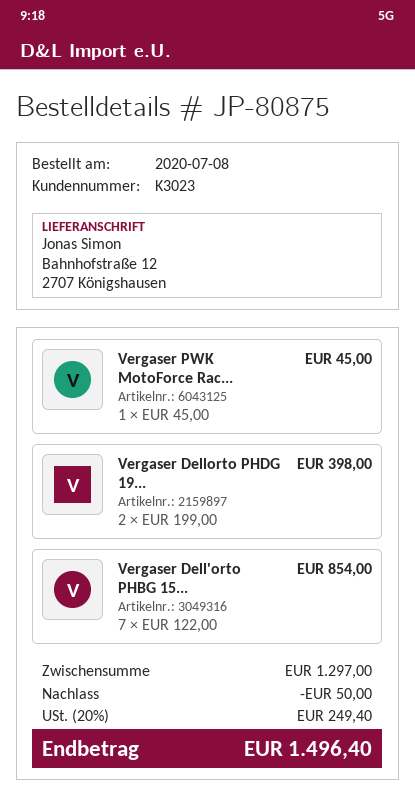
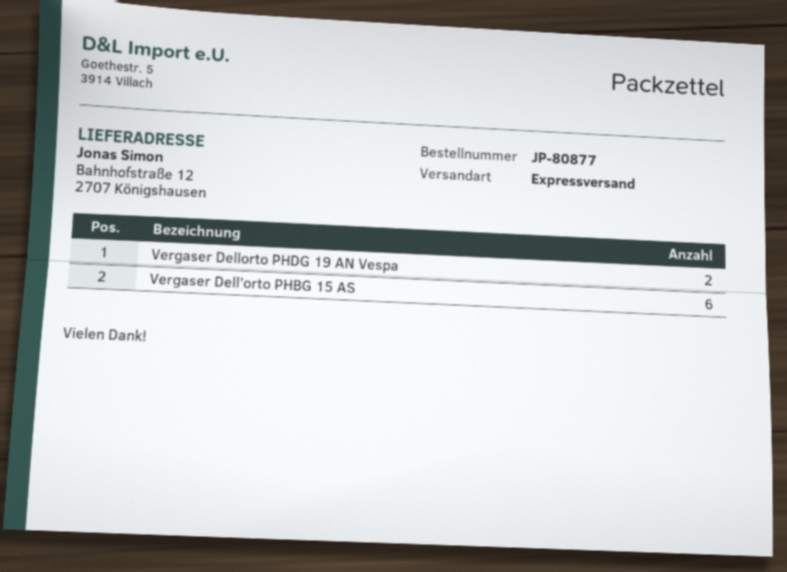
order number: JP-80875 -> JP-80877
Vergaser PWK MotoForce Rac...: 1 -> none
Vergaser Dell'orto PHBG 15...: 7 -> 6

